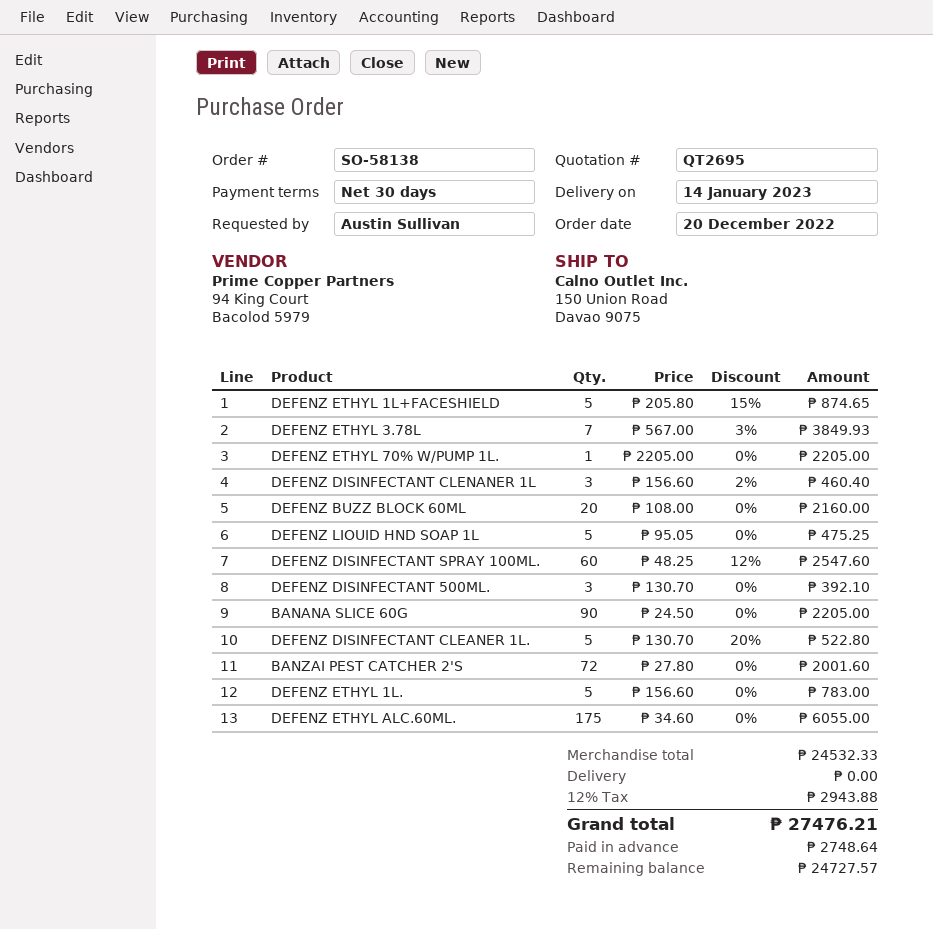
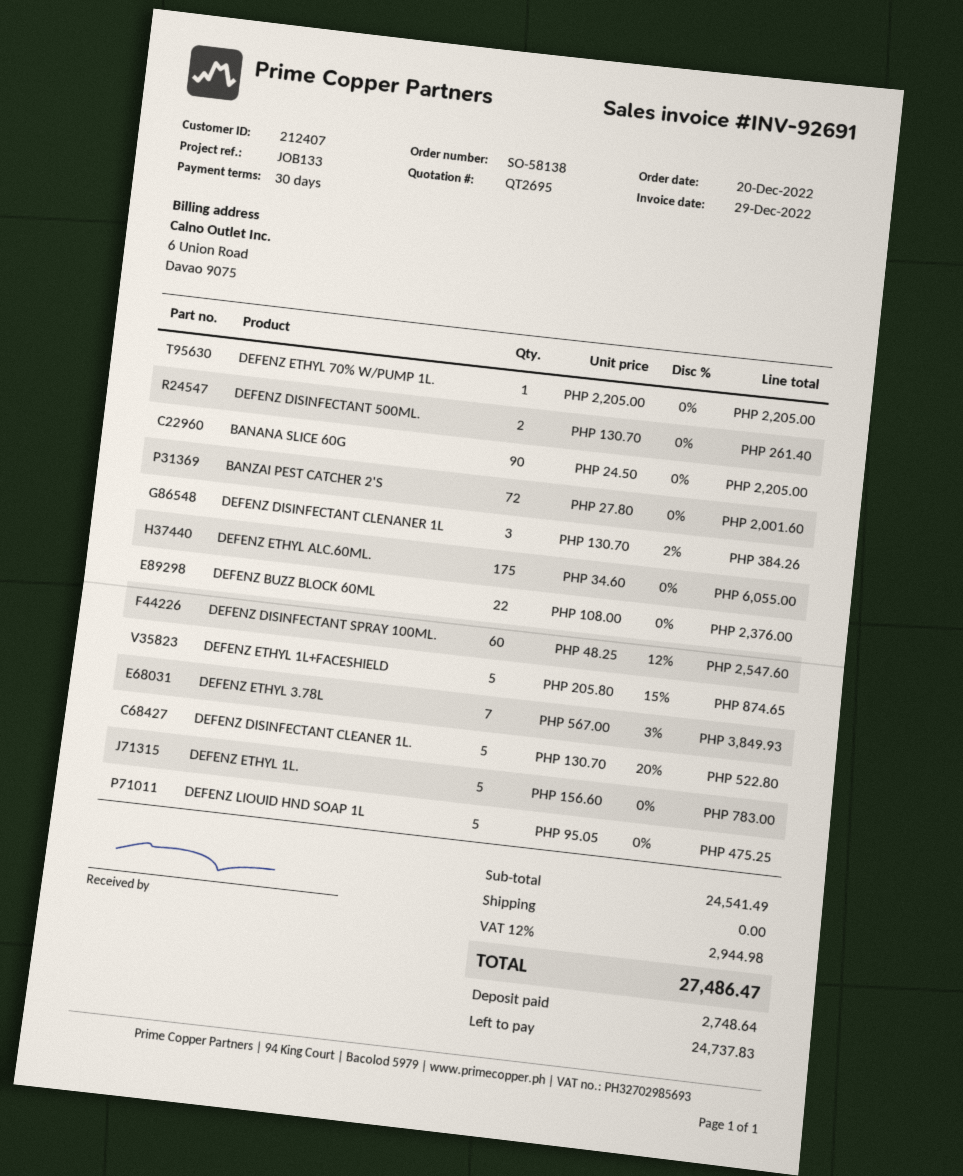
DEFENZ DISINFECTANT CLENANER 1L: 3 x 156.60 - 2% = 460.40 -> 3 x 130.70 - 2% = 384.26
DEFENZ BUZZ BLOCK 60ML: 20 x 108.00 = 2160.00 -> 22 x 108.00 = 2376.00
DEFENZ DISINFECTANT 500ML.: 3 x 130.70 = 392.10 -> 2 x 130.70 = 261.40
subtotal: 24532.33 -> 24541.49
tax: 12% = 2943.88 -> 12% = 2944.98
total: 27476.21 -> 27486.47
balance: 24727.57 -> 24737.83

